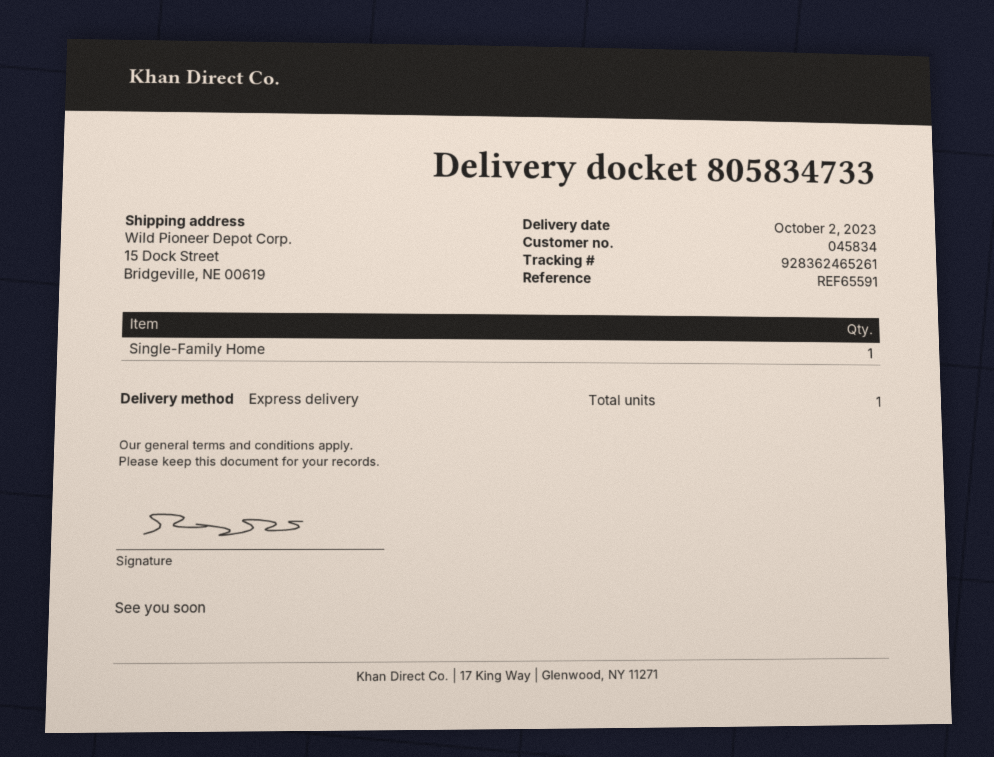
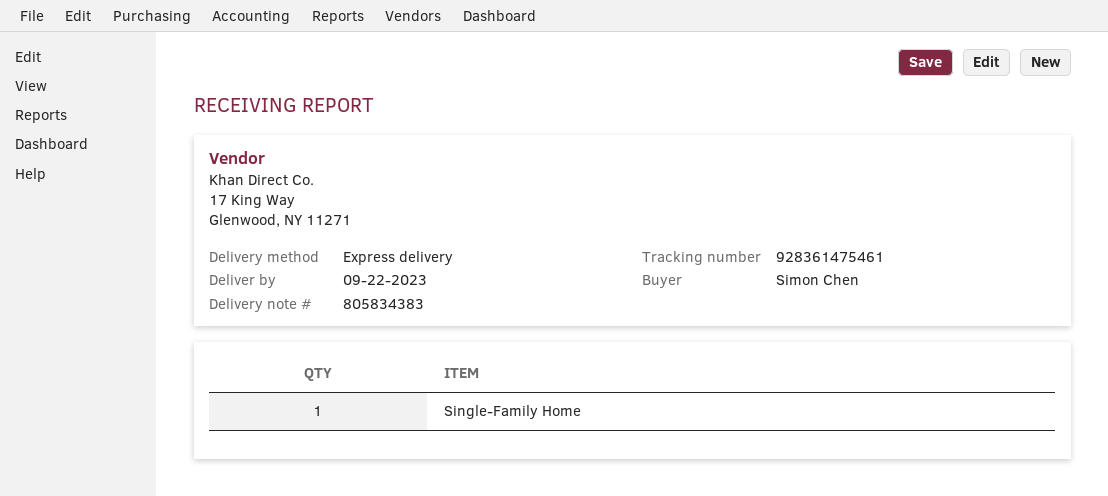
delivery note number: 805834733 -> 805834383
delivery date: 2023-10-02 -> 2023-09-22
tracking number: 928362465261 -> 928361475461

